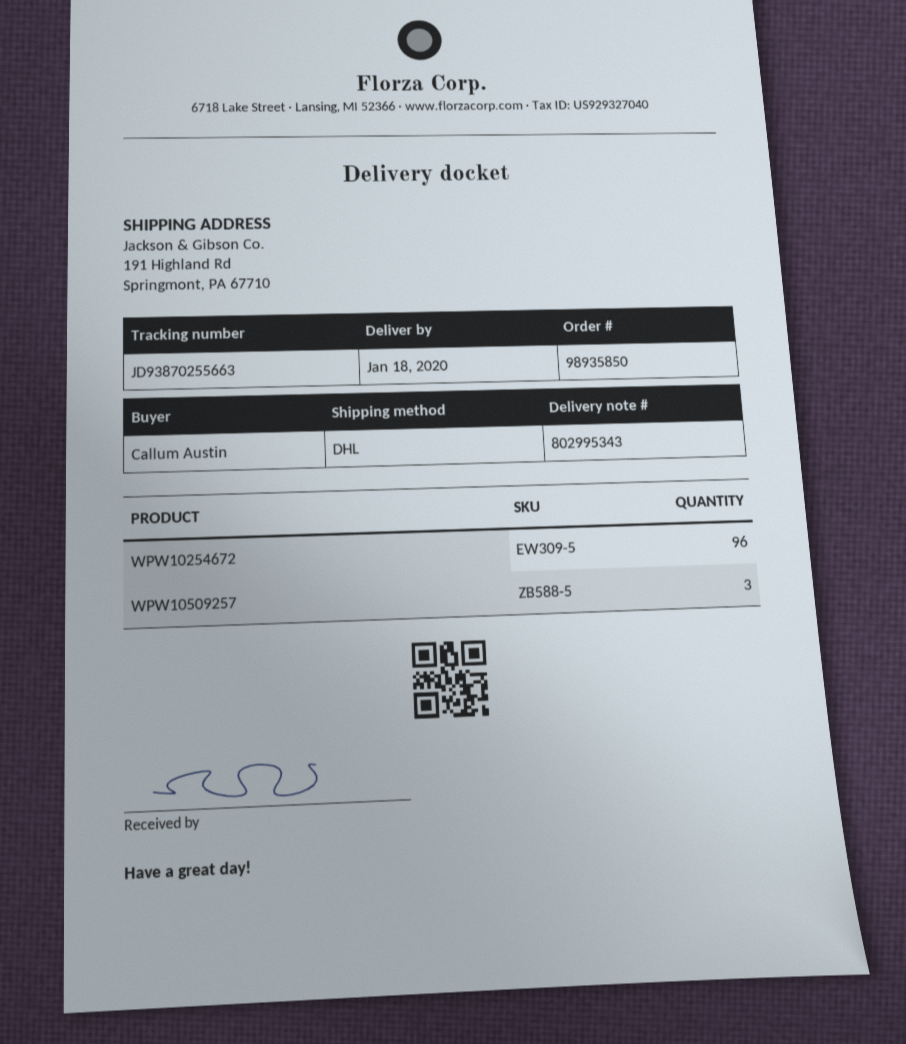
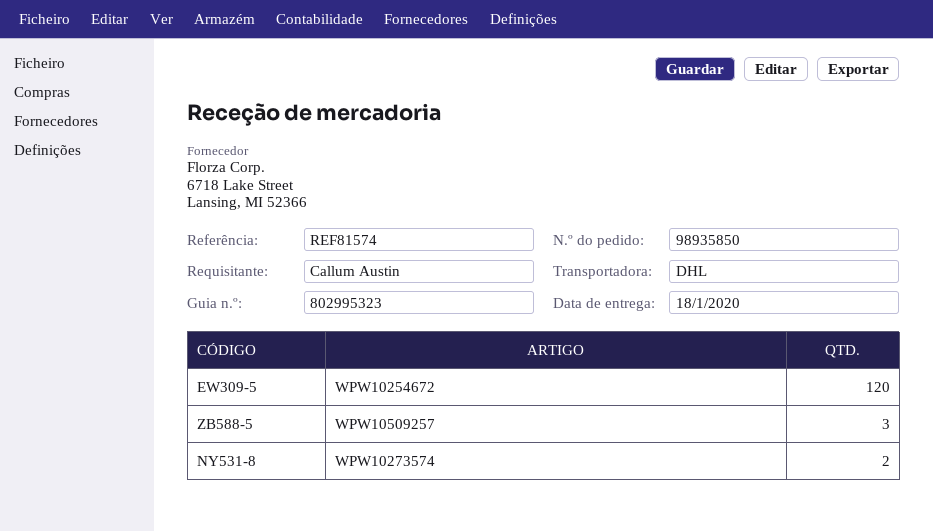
delivery note number: 802995343 -> 802995323
WPW10254672: 96 -> 120
WPW10273574: none -> 2

